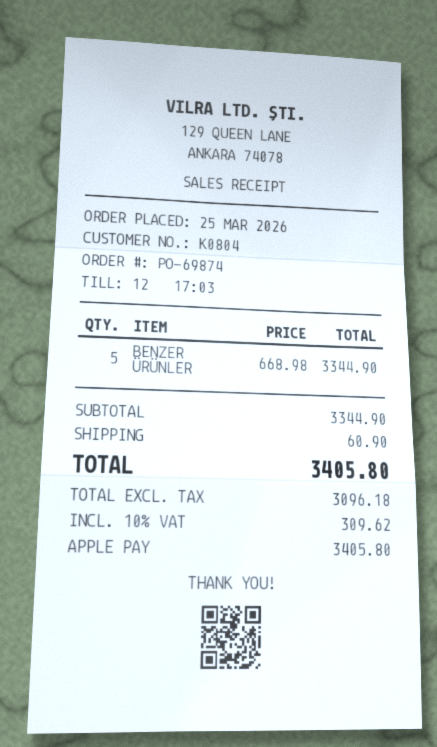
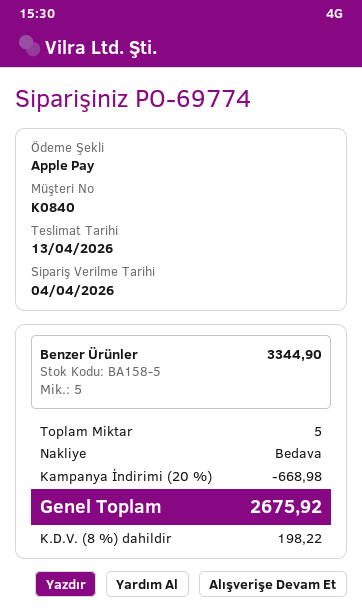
order number: PO-69874 -> PO-69774
order date: 2026-03-25 -> 2026-04-04
customer number: K0804 -> K0840
discount: none -> 20% = 668.98
shipping: 60.90 -> 0.00
tax: 10% = 309.62 -> 8% = 198.22
total: 3405.80 -> 2675.92

